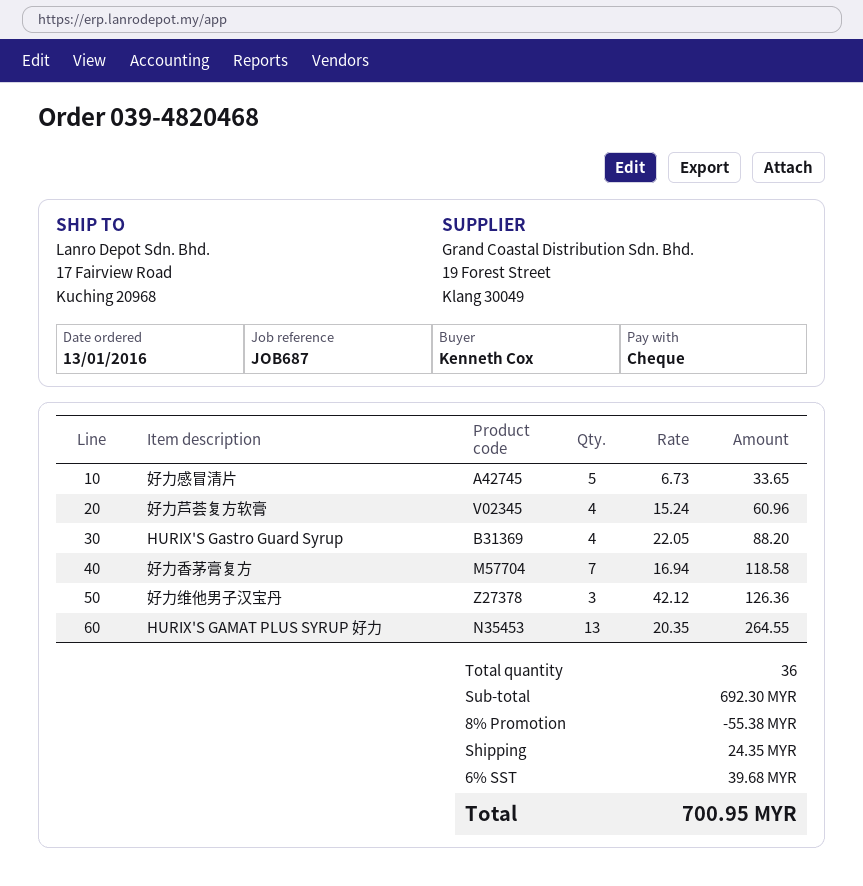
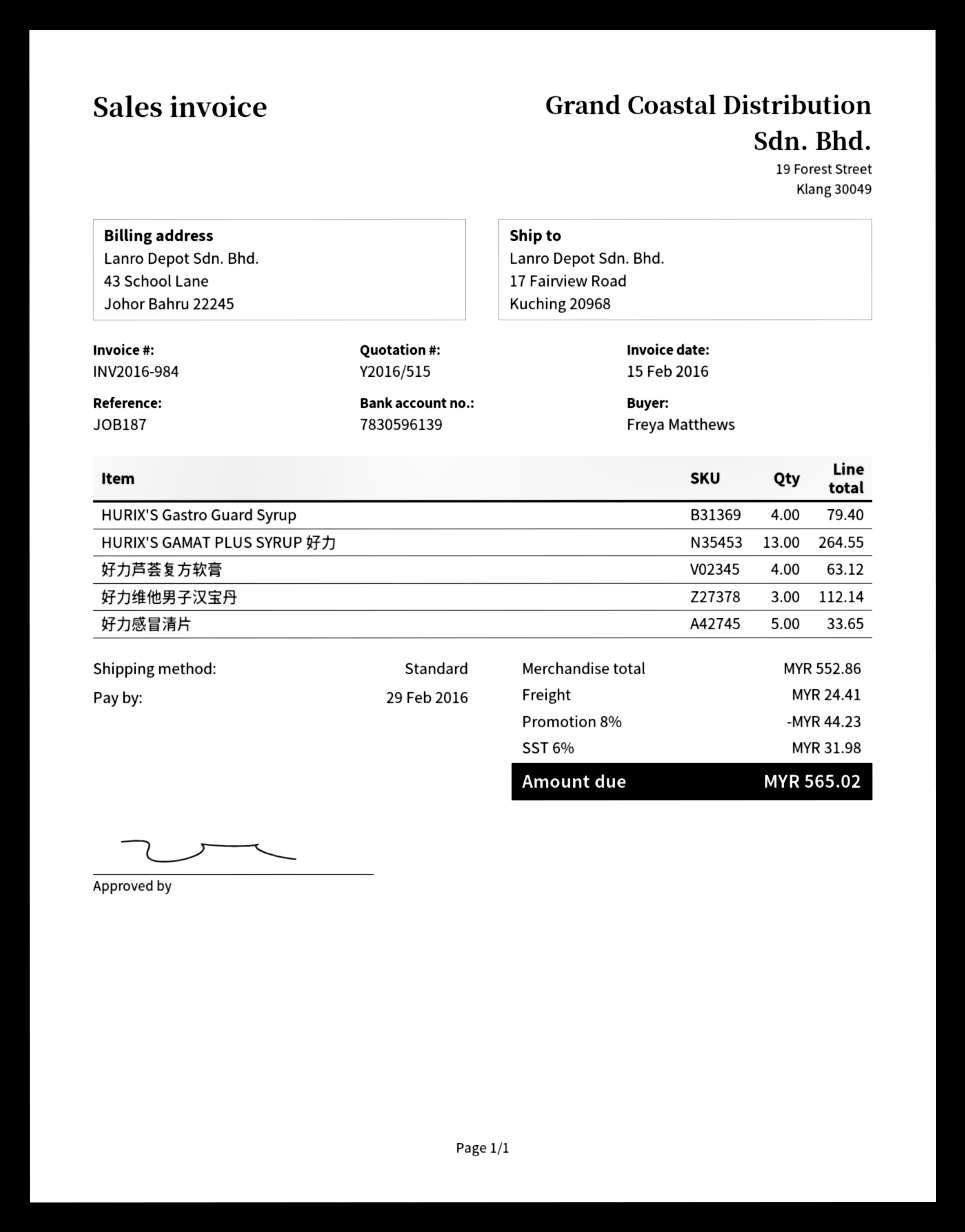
reference: JOB687 -> JOB187
ordered by: Kenneth Cox -> Freya Matthews
好力芦荟复方软膏: 4 for 60.96 -> 4 for 63.12
HURIX'S Gastro Guard Syrup: 4 for 88.20 -> 4 for 79.40
好力香茅膏复方: 7 for 118.58 -> none
好力维他男子汉宝丹: 3 for 126.36 -> 3 for 112.14
subtotal: 692.30 -> 552.86
discount: 8% = 55.38 -> 8% = 44.23
shipping: 24.35 -> 24.41
tax: 6% = 39.68 -> 6% = 31.98
total: 700.95 -> 565.02

